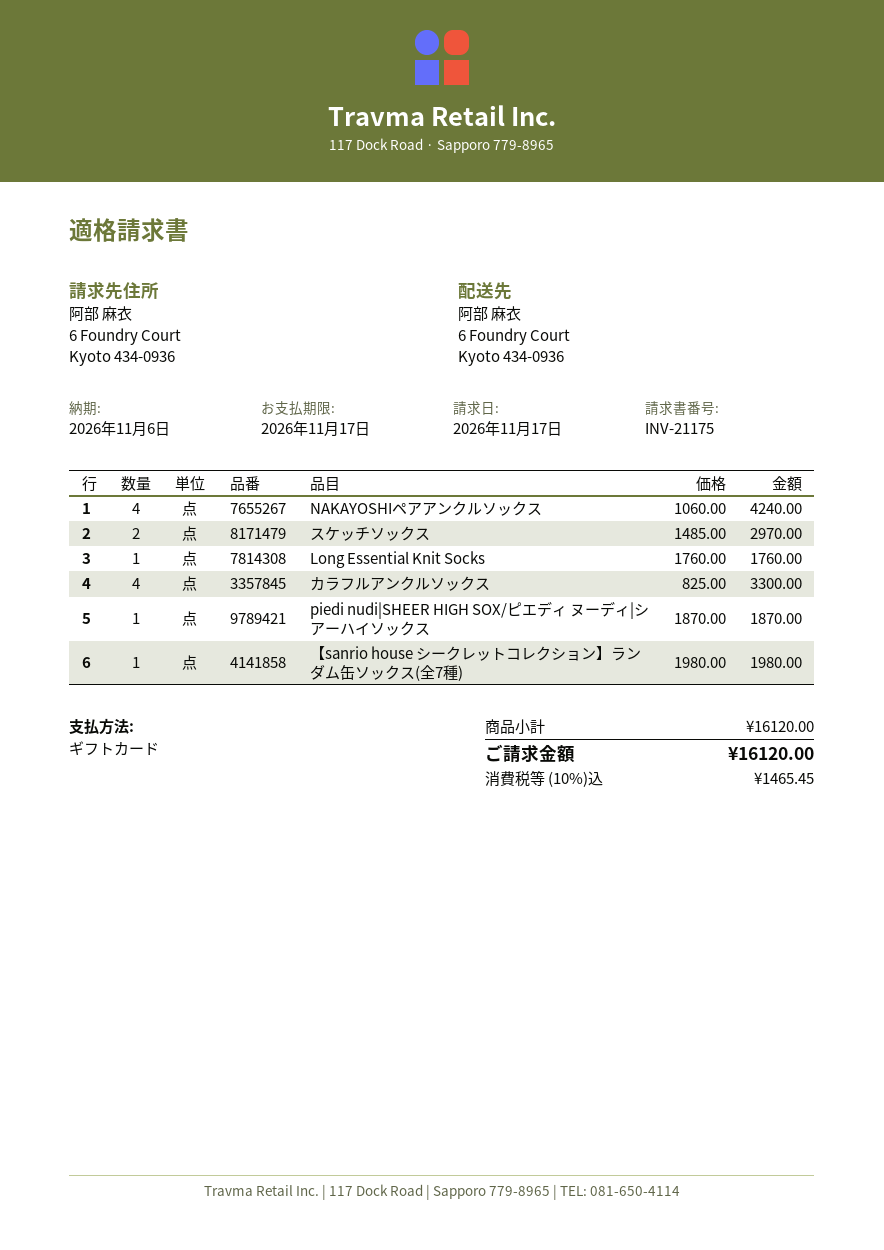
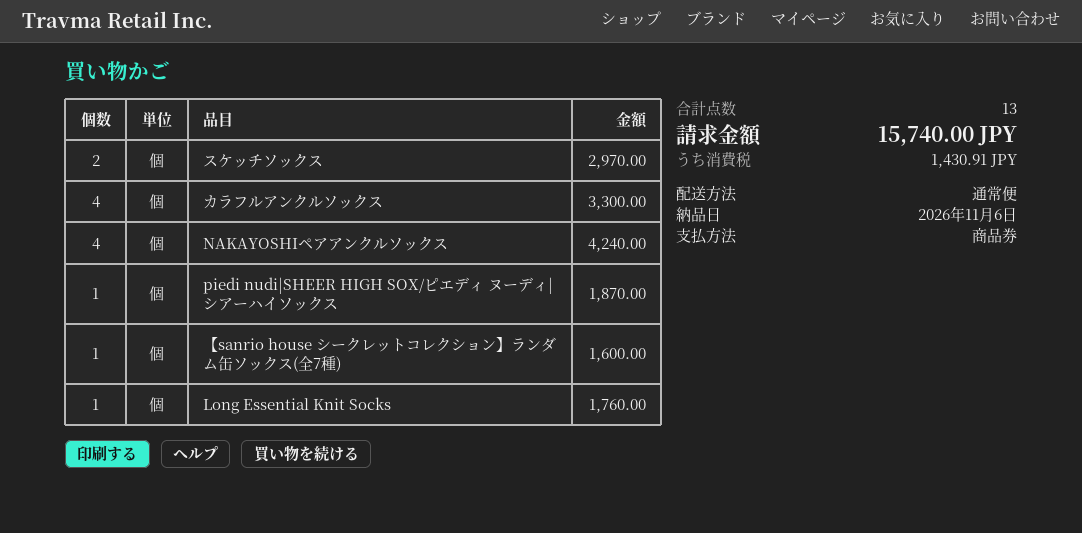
【sanrio house シークレットコレクション】ランダム缶ソックス(全7種): 1 for 1980.00 -> 1 for 1600.00
tax: 1465.45 -> 1430.91
total: 16120.00 -> 15740.00

